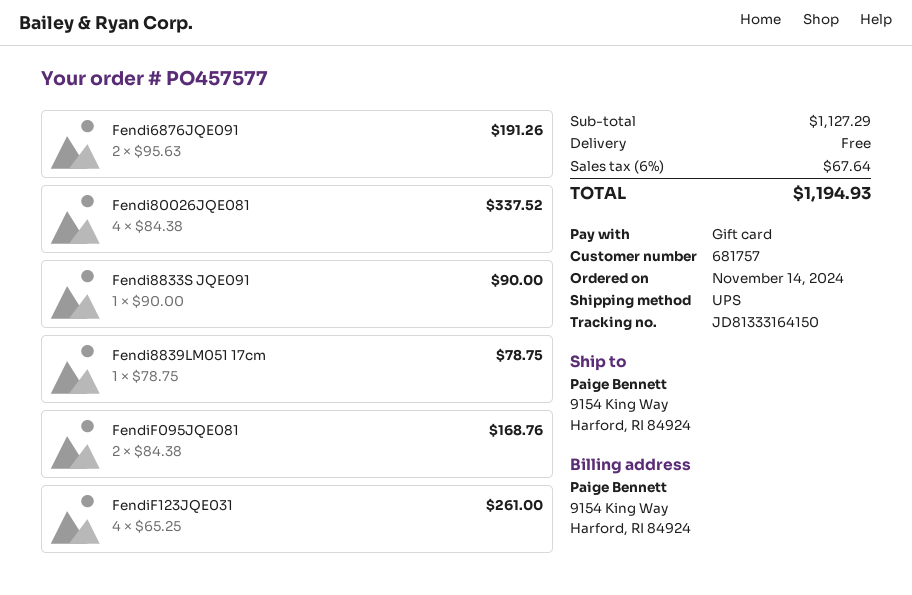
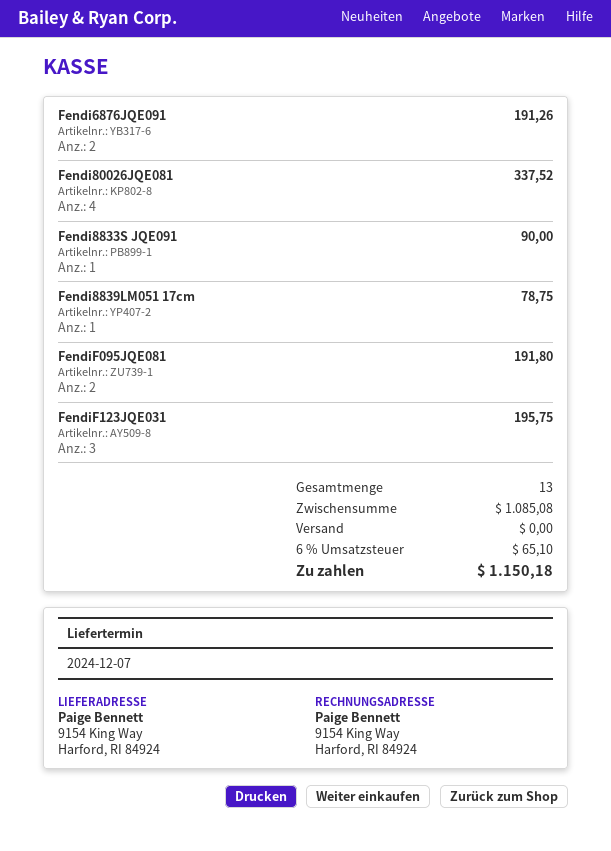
FendiF095JQE081: 2 for 168.76 -> 2 for 191.80
FendiF123JQE031: 4 for 261.00 -> 3 for 195.75
subtotal: 1127.29 -> 1085.08
tax: 6% = 67.64 -> 6% = 65.10
total: 1194.93 -> 1150.18

